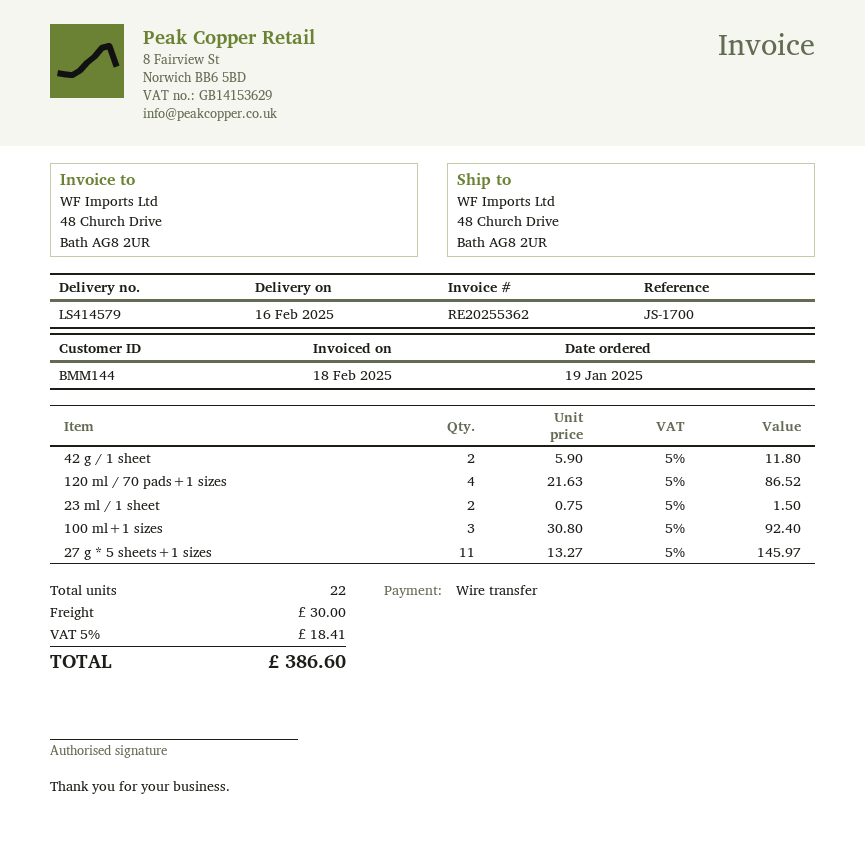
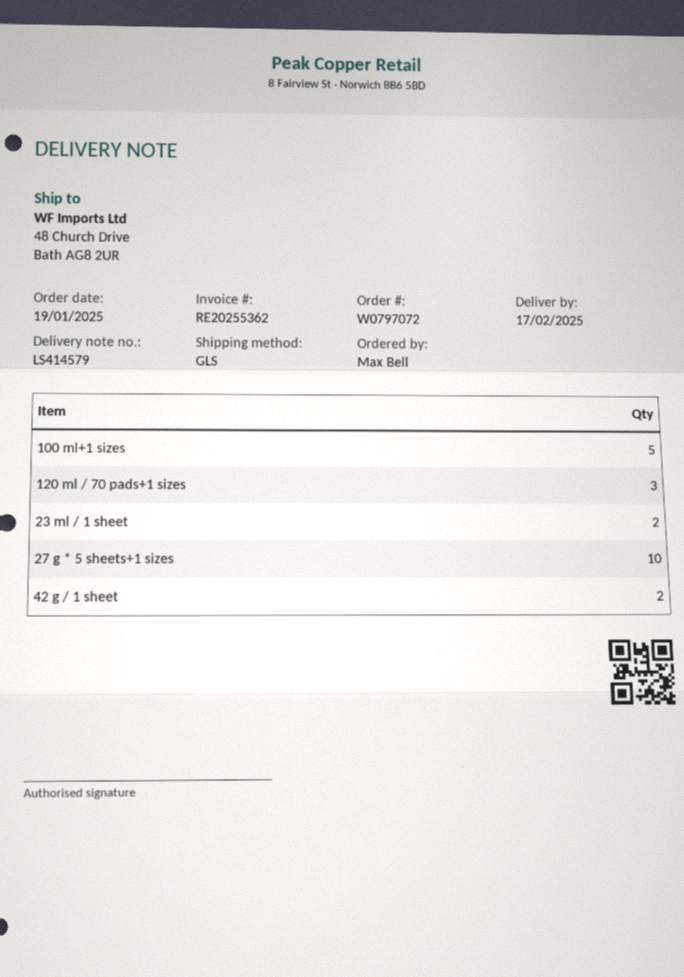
delivery date: 2025-02-16 -> 2025-02-17
120 ml / 70 pads+1 sizes: 4 -> 3
100 ml+1 sizes: 3 -> 5
27 g * 5 sheets+1 sizes: 11 -> 10

